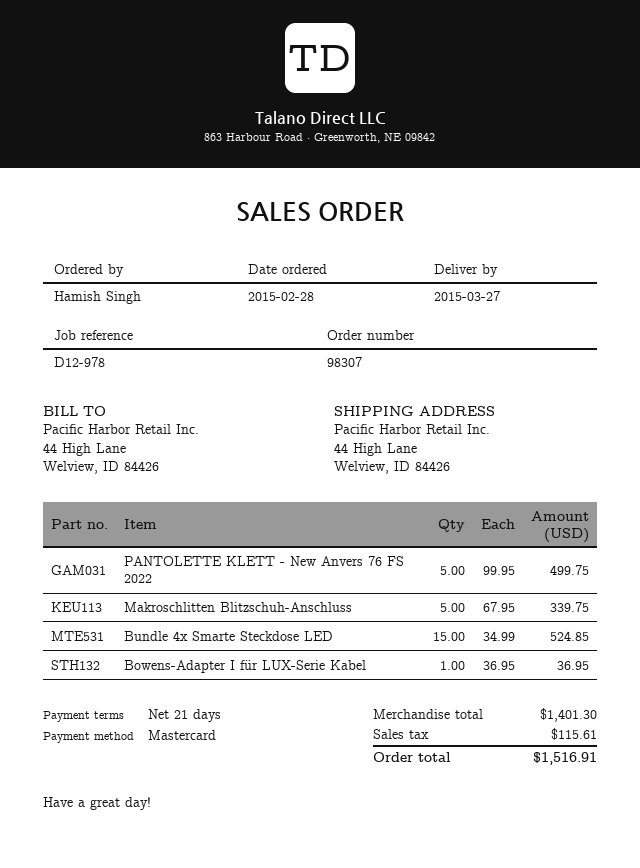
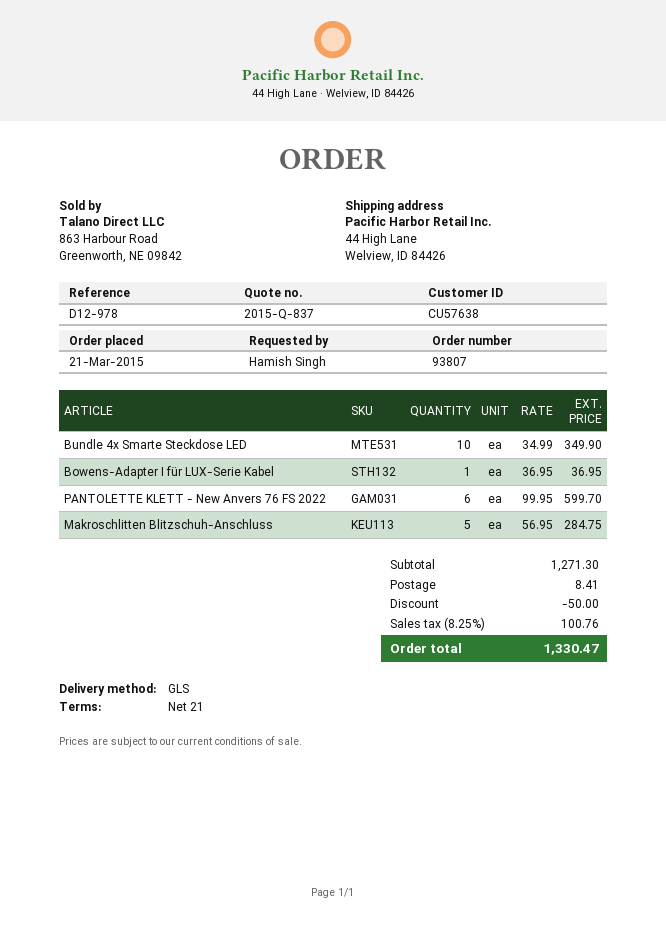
order number: 98307 -> 93807
order date: 2015-02-28 -> 2015-03-21
PANTOLETTE KLETT - New Anvers 76 FS 2022: 5 x 99.95 = 499.75 -> 6 x 99.95 = 599.70
Makroschlitten Blitzschuh-Anschluss: 5 x 67.95 = 339.75 -> 5 x 56.95 = 284.75
Bundle 4x Smarte Steckdose LED: 15 x 34.99 = 524.85 -> 10 x 34.99 = 349.90
subtotal: 1401.30 -> 1271.30
discount: none -> 50.00
shipping: none -> 8.41
tax: 115.61 -> 100.76
total: 1516.91 -> 1330.47

